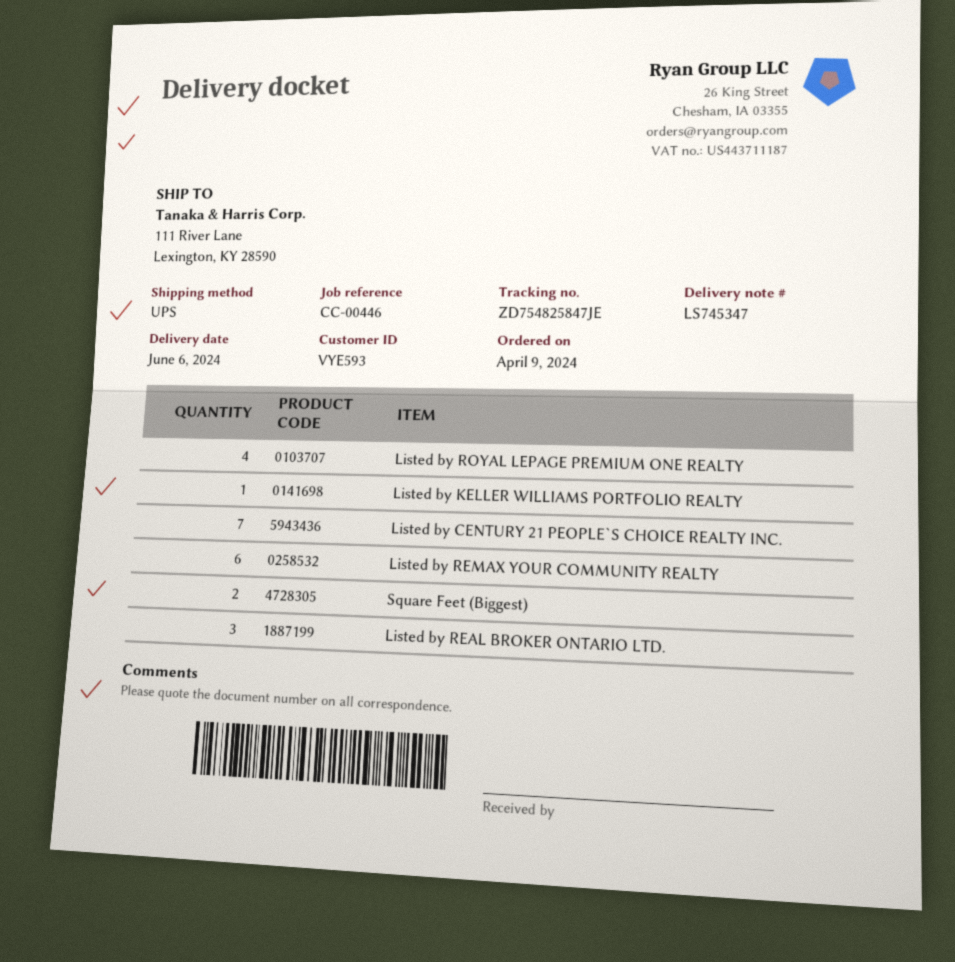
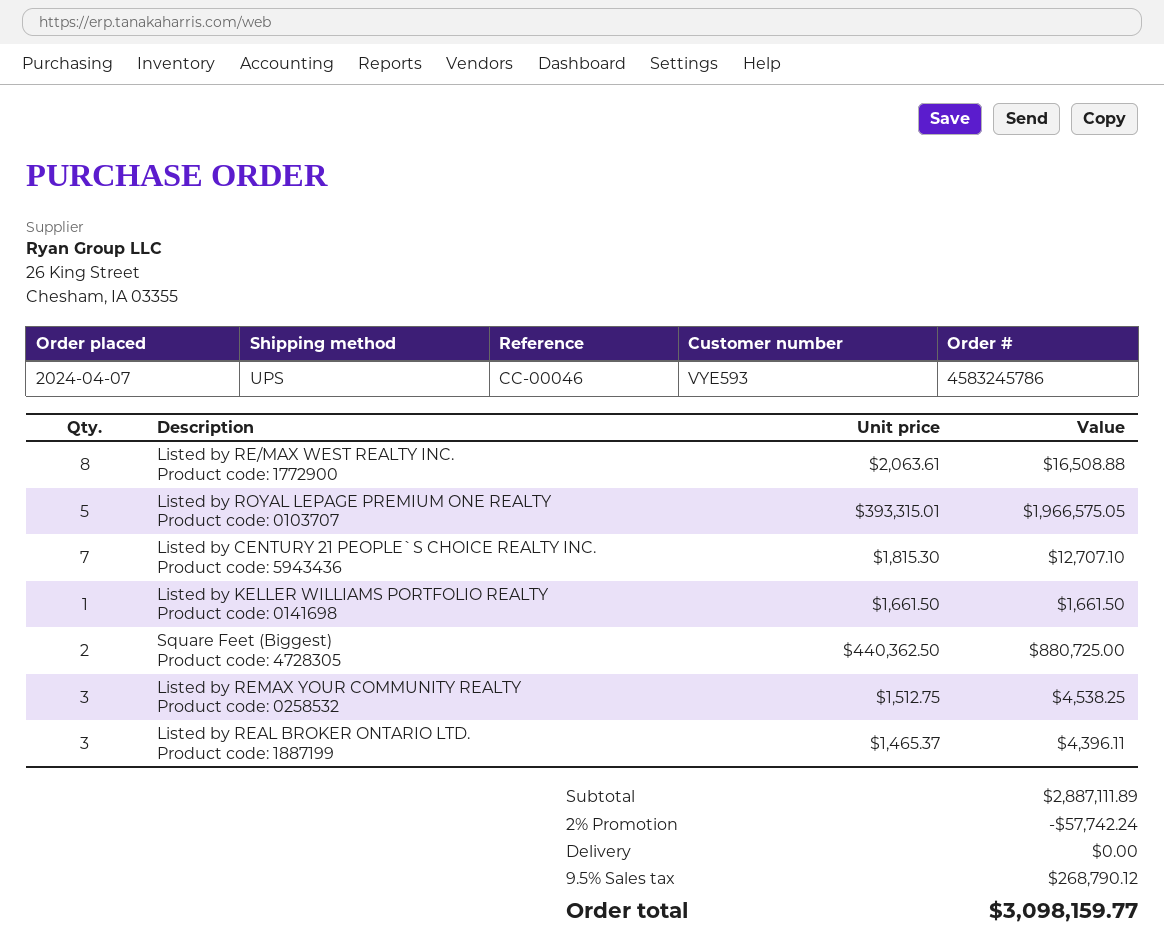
order date: 2024-04-09 -> 2024-04-07
reference: CC-00446 -> CC-00046
Listed by ROYAL LEPAGE PREMIUM ONE REALTY: 4 -> 5
Listed by REMAX YOUR COMMUNITY REALTY: 6 -> 3
Listed by RE/MAX WEST REALTY INC.: none -> 8

